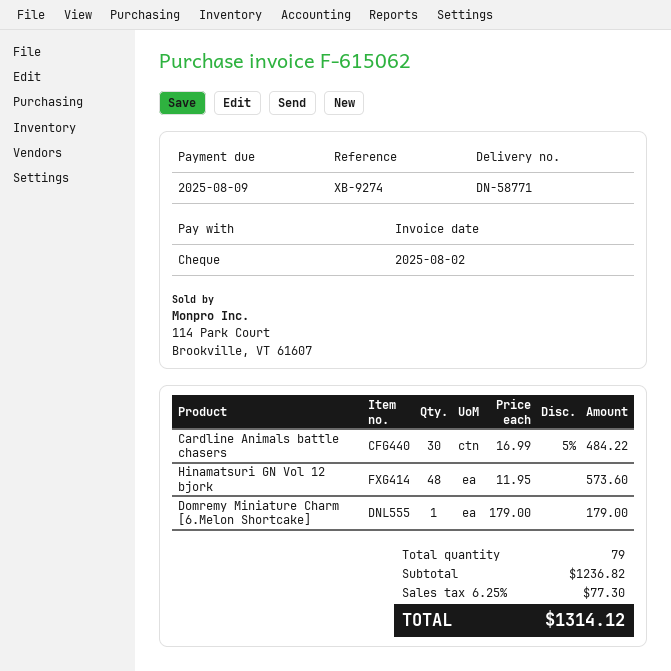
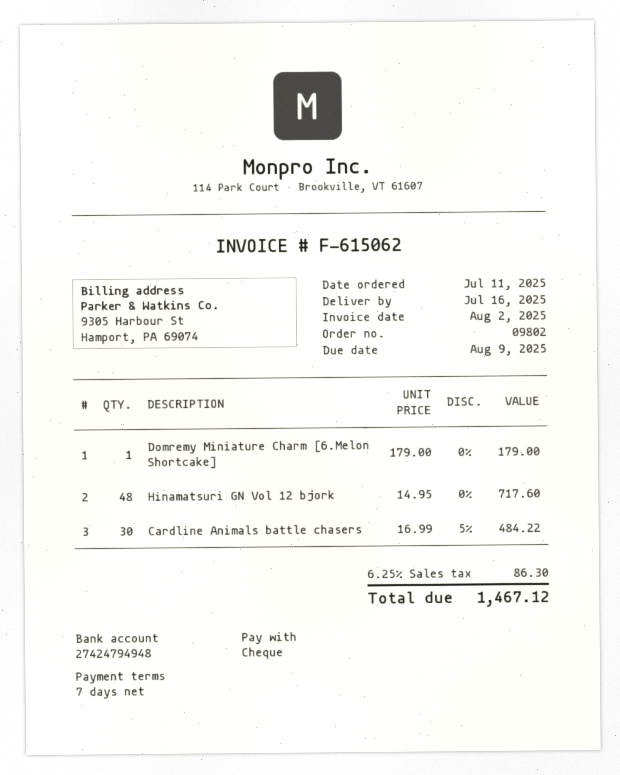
Hinamatsuri GN Vol 12 bjork: 48 x 11.95 = 573.60 -> 48 x 14.95 = 717.60
tax: 6.25% = 77.30 -> 6.25% = 86.30
total: 1314.12 -> 1467.12

